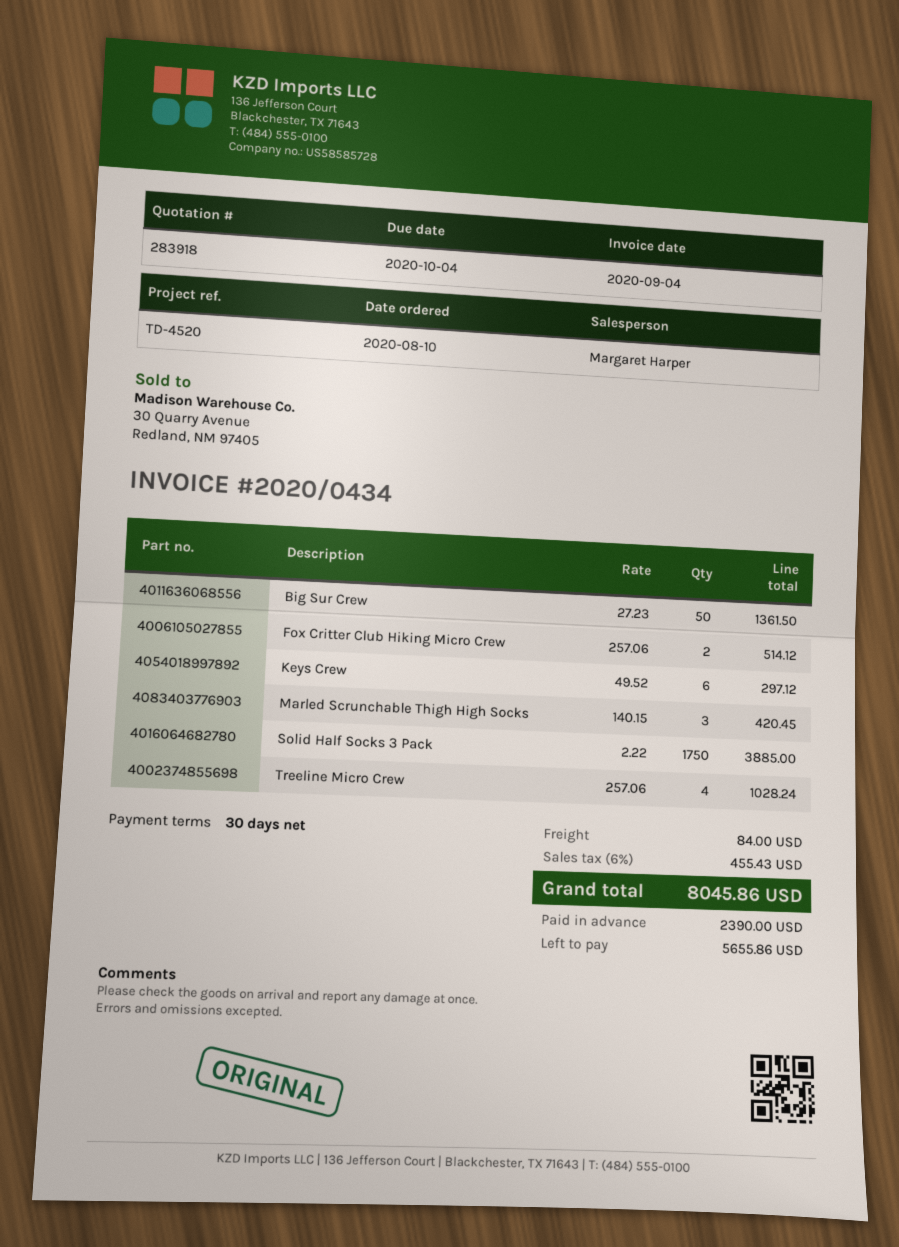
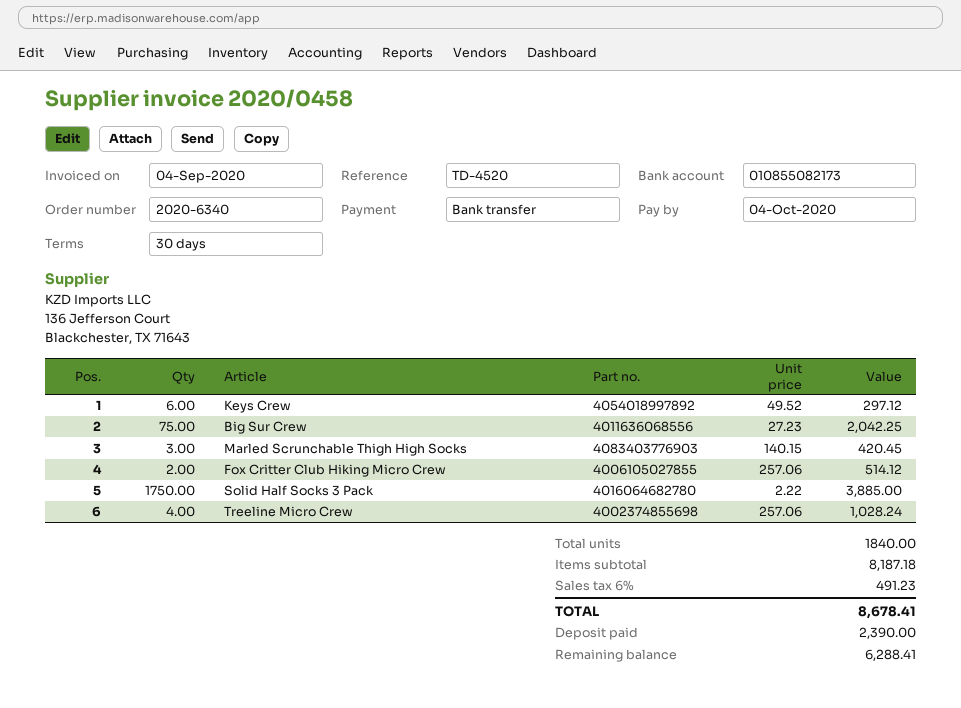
invoice number: 2020/0434 -> 2020/0458
Big Sur Crew: 50 x 27.23 = 1361.50 -> 75 x 27.23 = 2042.25
shipping: 84.00 -> none
tax: 6% = 455.43 -> 6% = 491.23
total: 8045.86 -> 8678.41
balance: 5655.86 -> 6288.41

